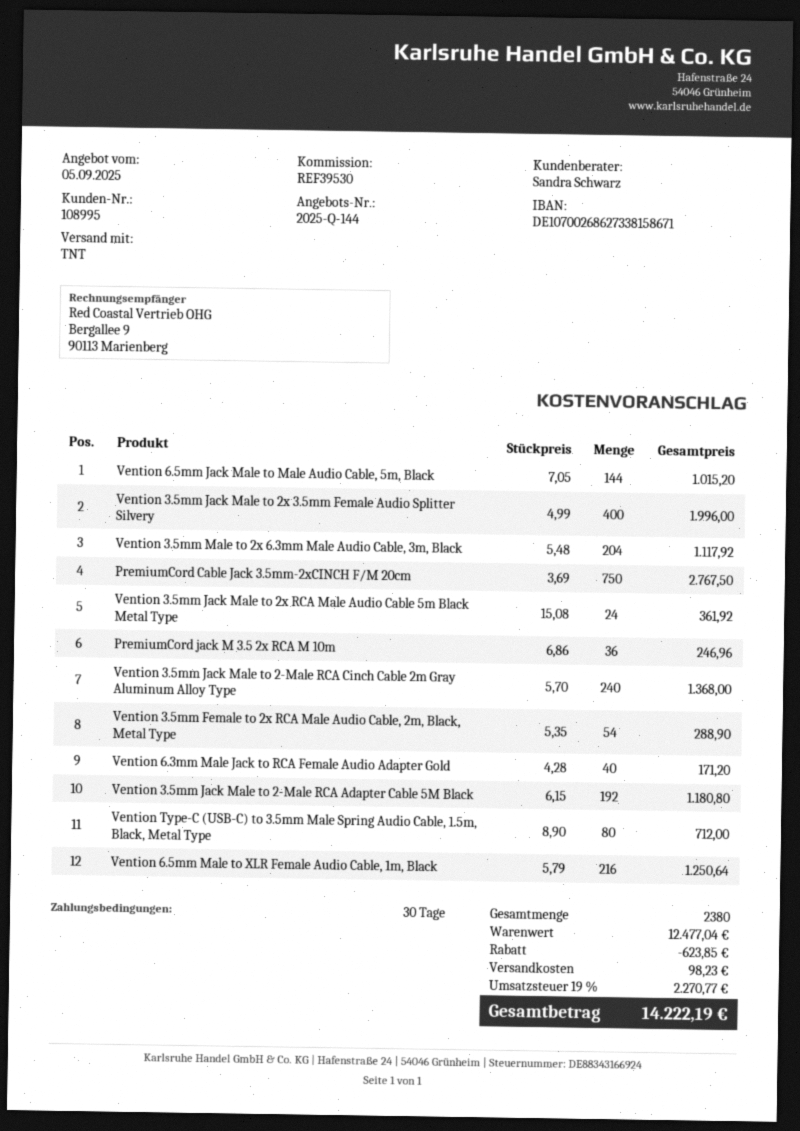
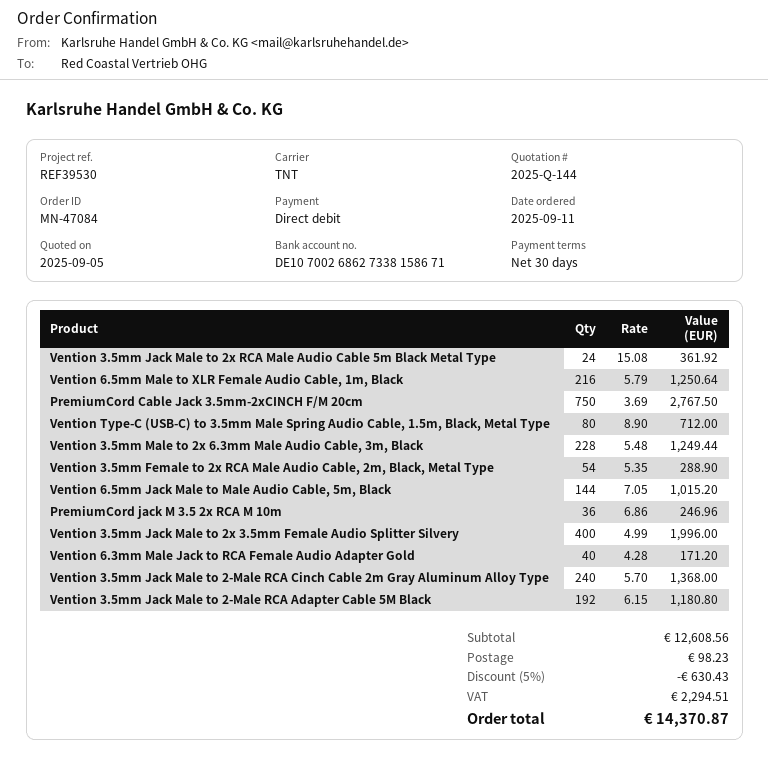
Vention 3.5mm Male to 2x 6.3mm Male Audio Cable, 3m, Black: 204 x 5.48 = 1117.92 -> 228 x 5.48 = 1249.44
subtotal: 12477.04 -> 12608.56
discount: 623.85 -> 630.43
tax: 2270.77 -> 2294.51
total: 14222.19 -> 14370.87

